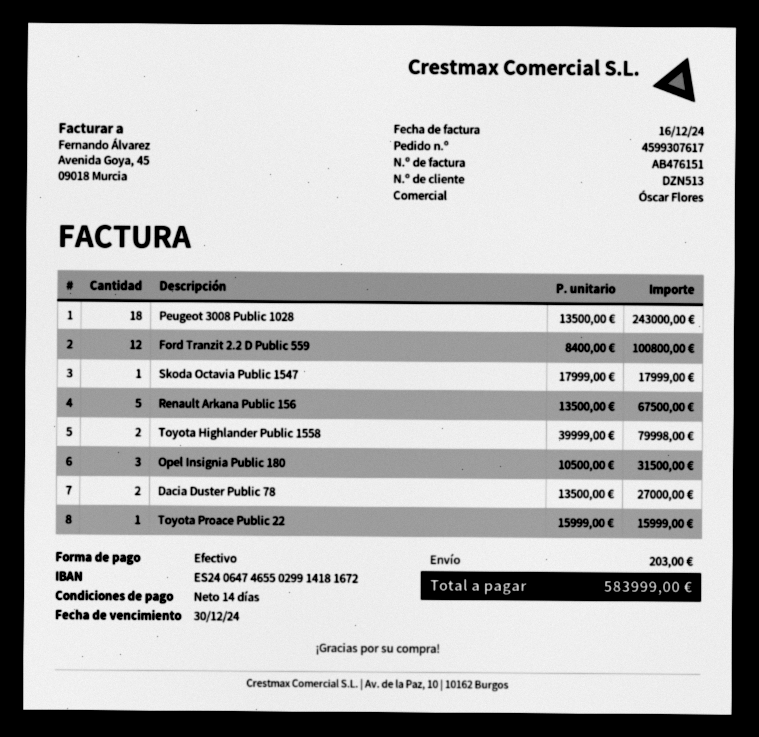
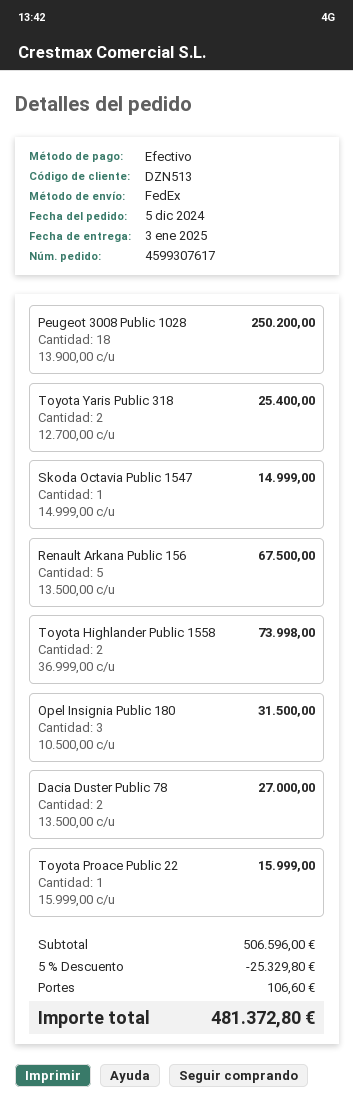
Peugeot 3008 Public 1028: 18 x 13500.00 = 243000.00 -> 18 x 13900.00 = 250200.00
Ford Tranzit 2.2 D Public 559: 12 x 8400.00 = 100800.00 -> none
Skoda Octavia Public 1547: 1 x 17999.00 = 17999.00 -> 1 x 14999.00 = 14999.00
Toyota Highlander Public 1558: 2 x 39999.00 = 79998.00 -> 2 x 36999.00 = 73998.00
Toyota Yaris Public 318: none -> 2 x 12700.00 = 25400.00
discount: none -> 5% = 25329.80
shipping: 203.00 -> 106.60
total: 583999.00 -> 481372.80

